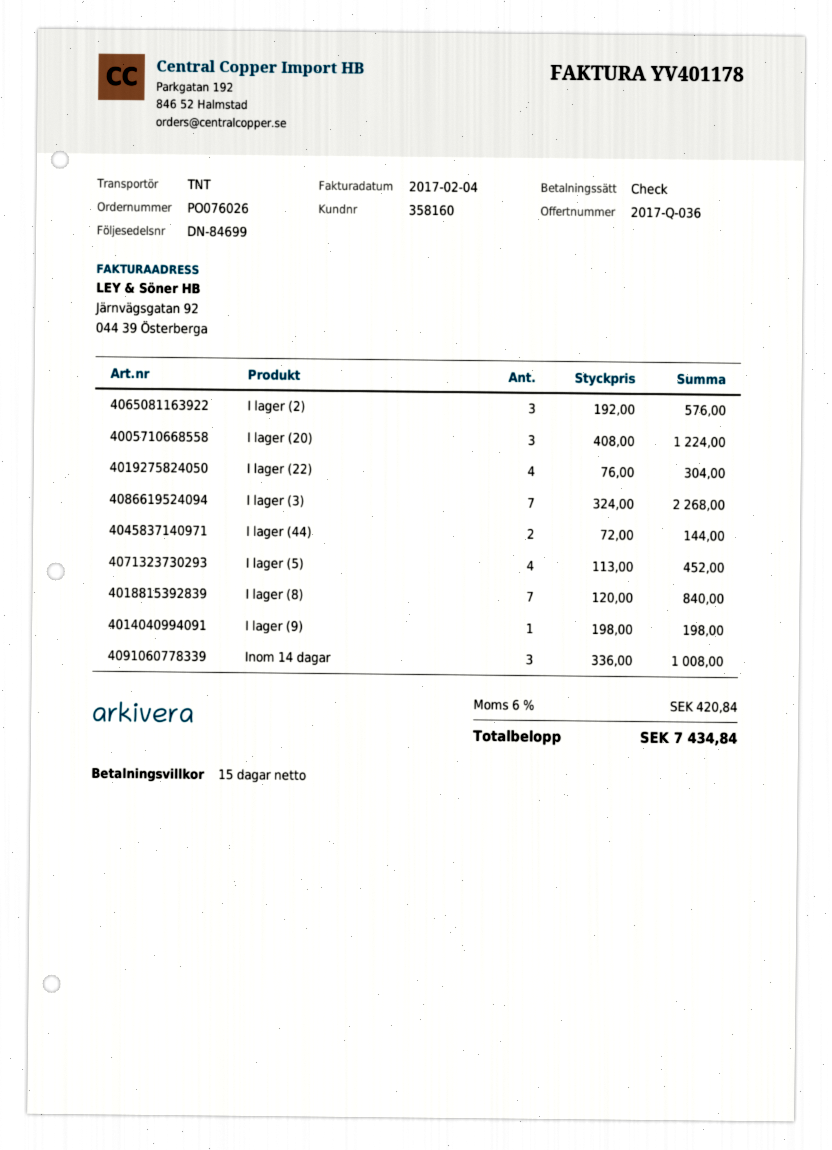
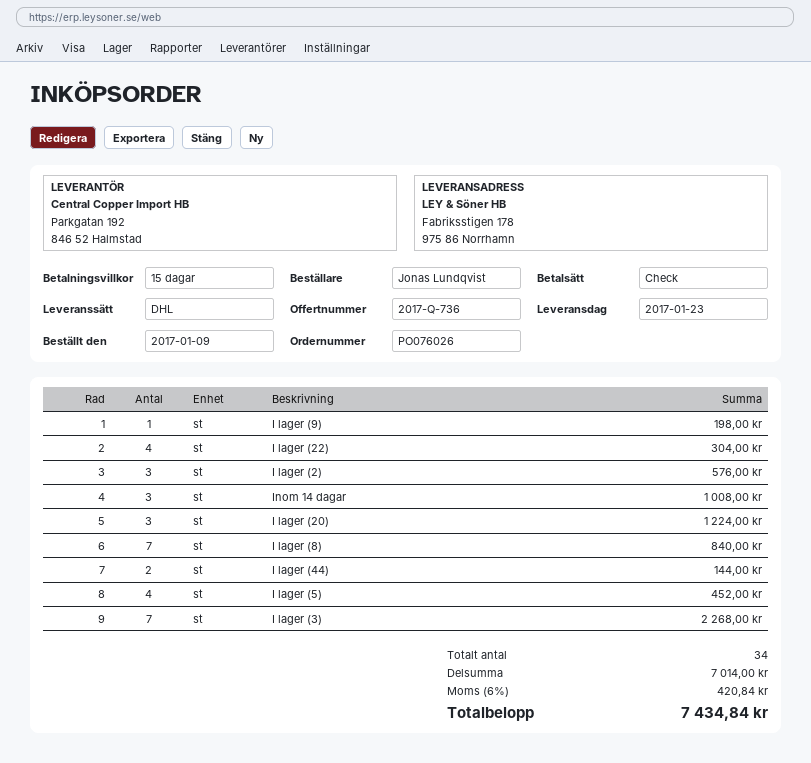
quote number: 2017-Q-036 -> 2017-Q-736
shipping method: TNT -> DHL

